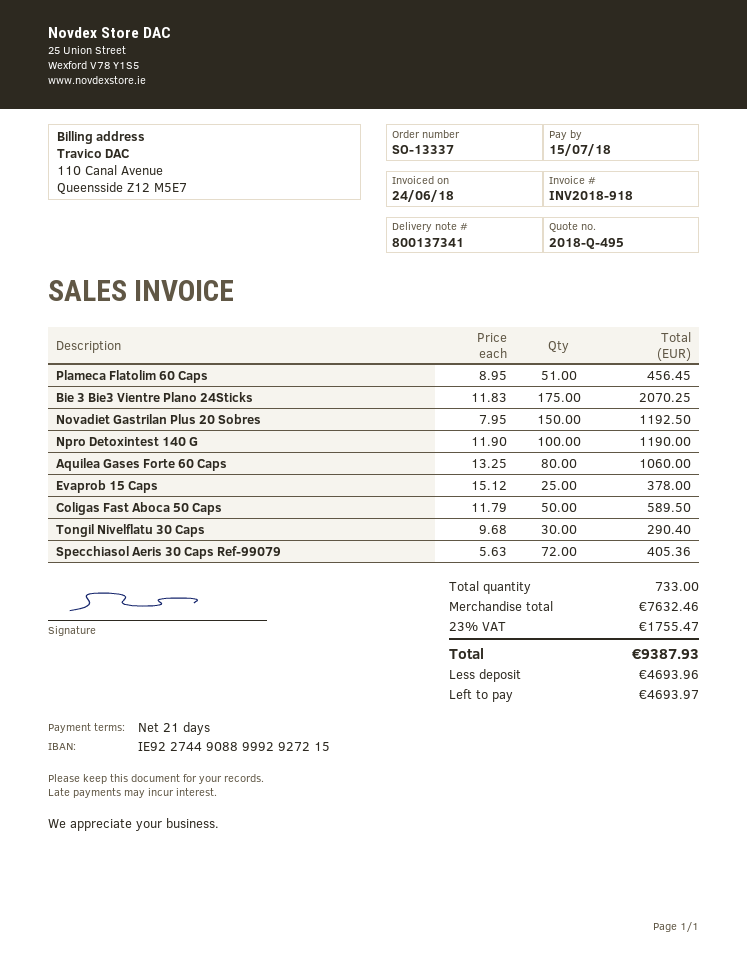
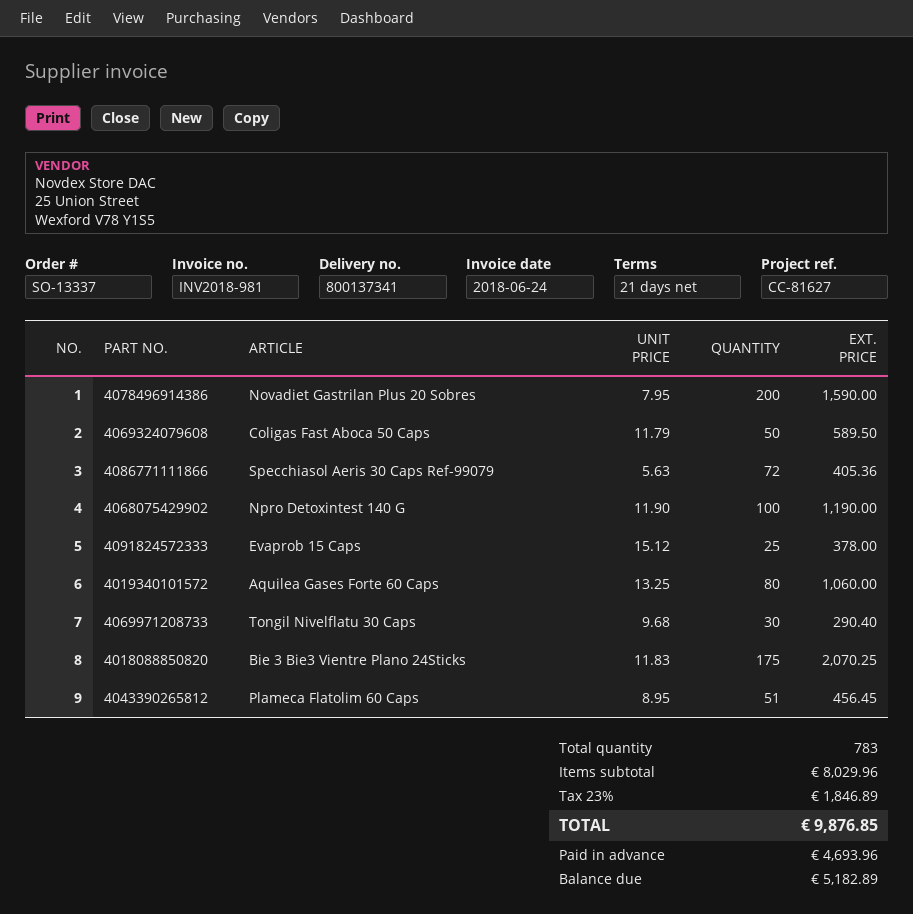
invoice number: INV2018-918 -> INV2018-981
Novadiet Gastrilan Plus 20 Sobres: 150 x 7.95 = 1192.50 -> 200 x 7.95 = 1590.00
total quantity: 733 -> 783
subtotal: 7632.46 -> 8029.96
tax: 23% = 1755.47 -> 23% = 1846.89
total: 9387.93 -> 9876.85
balance: 4693.97 -> 5182.89

